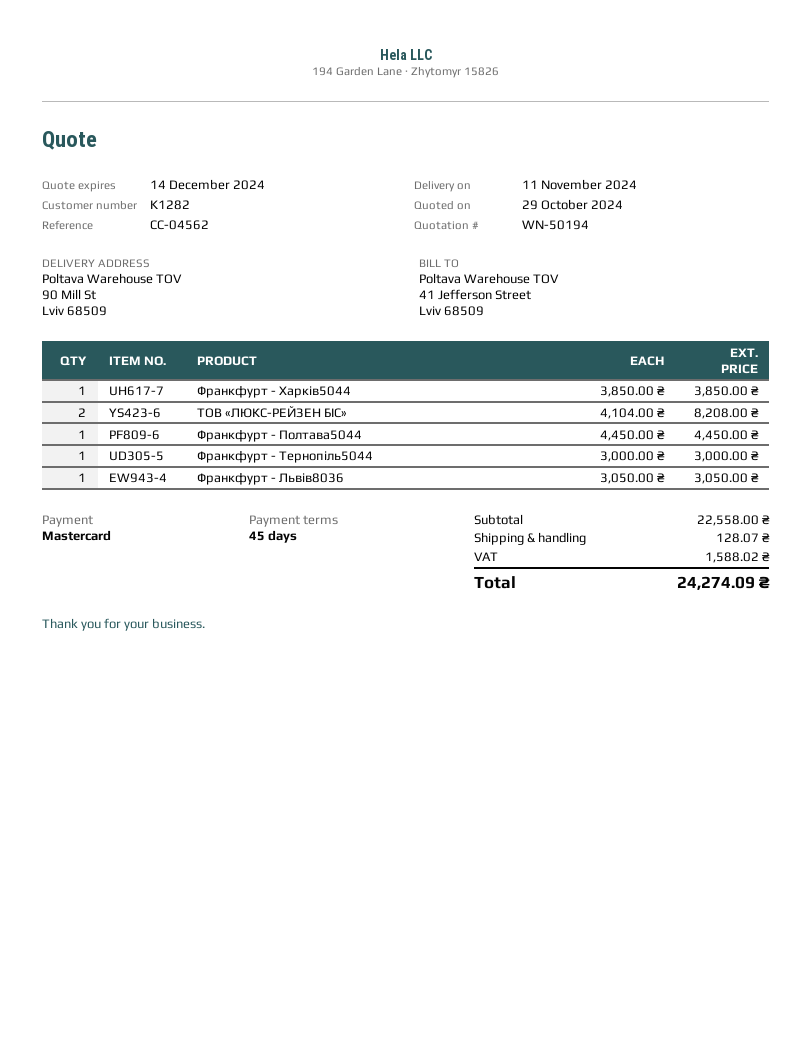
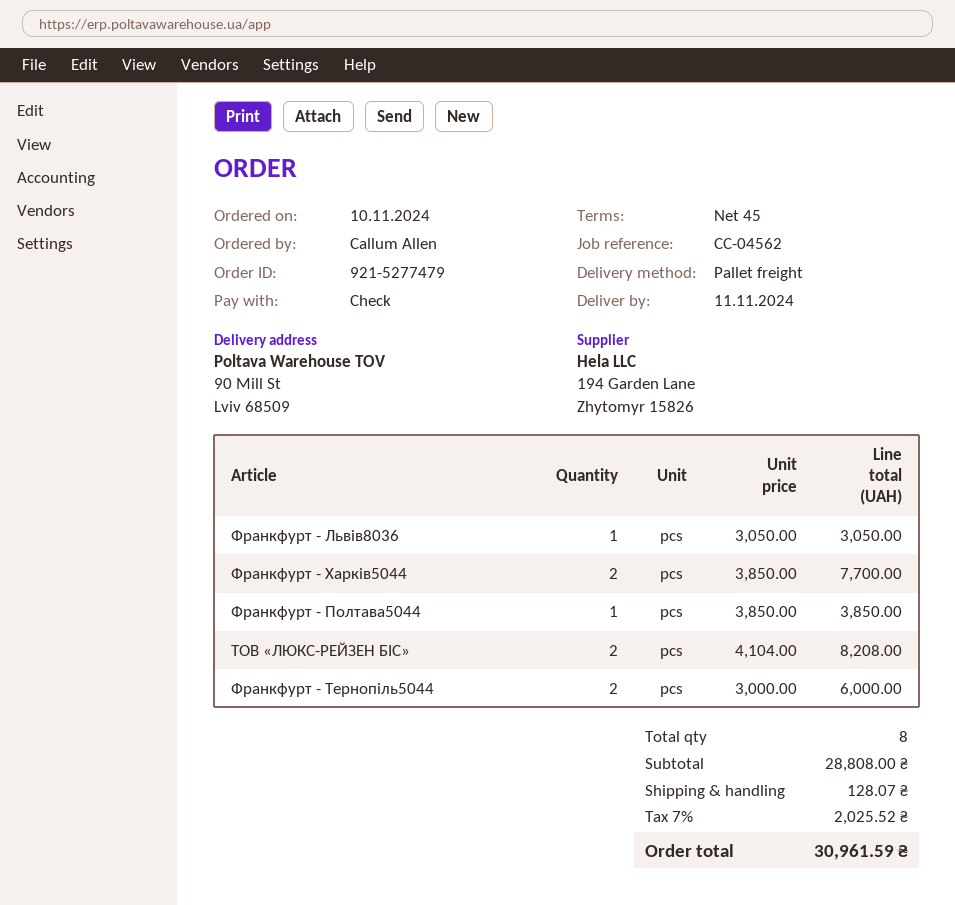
payment method: Mastercard -> cheque
Франкфурт - Харків5044: 1 x 3850.00 = 3850.00 -> 2 x 3850.00 = 7700.00
Франкфурт - Полтава5044: 1 x 4450.00 = 4450.00 -> 1 x 3850.00 = 3850.00
Франкфурт - Тернопіль5044: 1 x 3000.00 = 3000.00 -> 2 x 3000.00 = 6000.00
subtotal: 22558.00 -> 28808.00
tax: 1588.02 -> 2025.52
total: 24274.09 -> 30961.59

